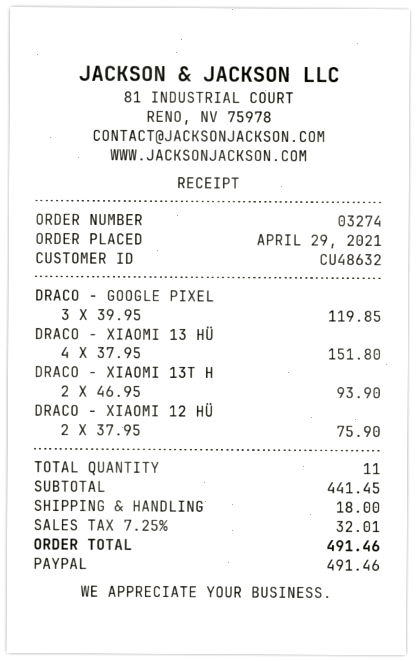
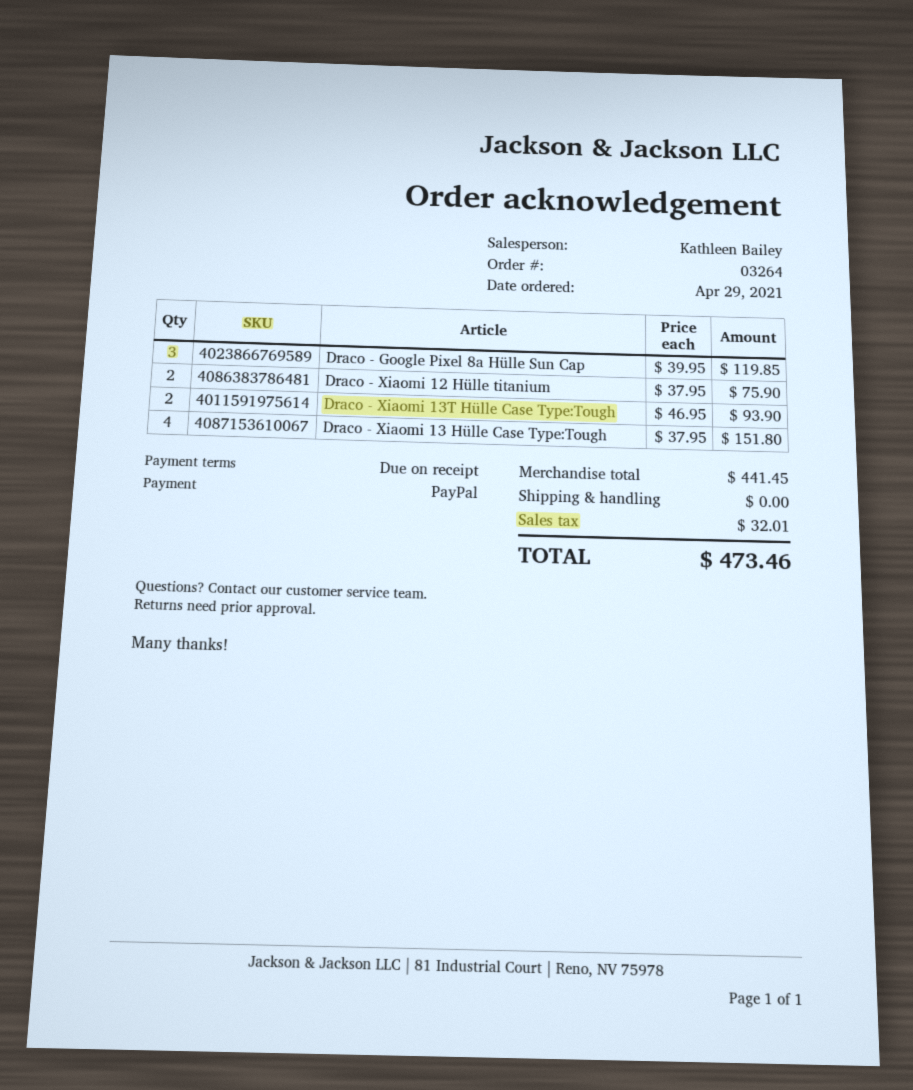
order number: 03274 -> 03264
shipping: 18.00 -> 0.00
total: 491.46 -> 473.46

